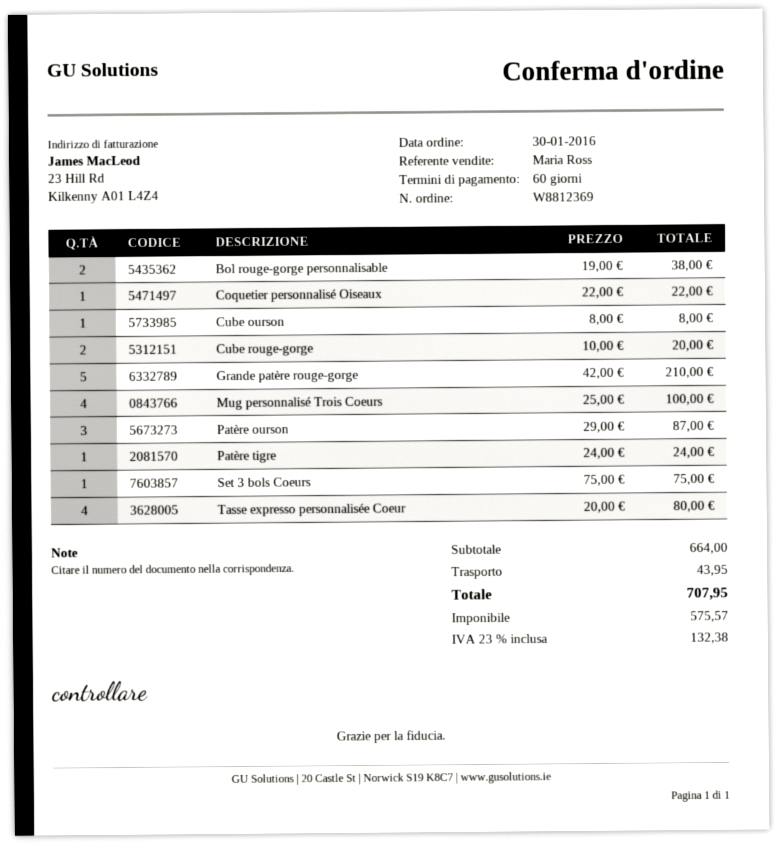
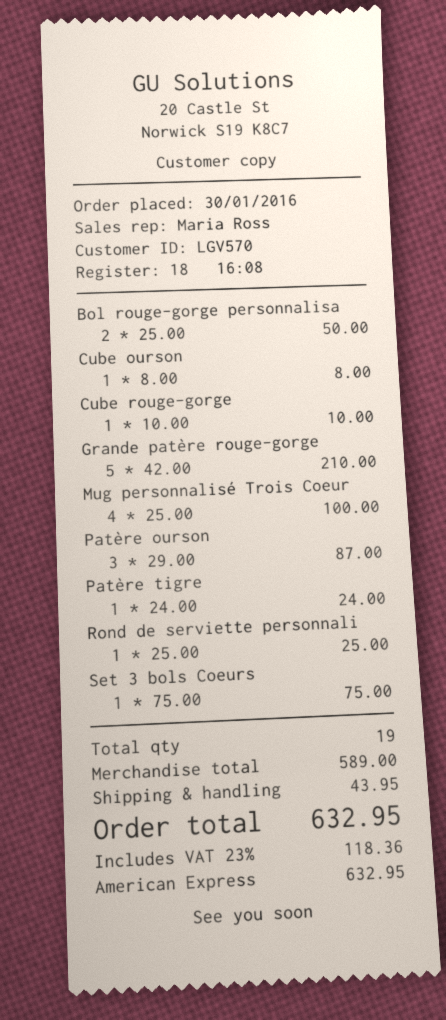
Bol rouge-gorge personnalisable: 2 x 19.00 = 38.00 -> 2 x 25.00 = 50.00
Coquetier personnalisé Oiseaux: 1 x 22.00 = 22.00 -> none
Cube rouge-gorge: 2 x 10.00 = 20.00 -> 1 x 10.00 = 10.00
Tasse expresso personnalisée Coeur: 4 x 20.00 = 80.00 -> none
Rond de serviette personnali: none -> 1 x 25.00 = 25.00
subtotal: 664.00 -> 589.00
tax: 23% = 132.38 -> 23% = 118.36
total: 707.95 -> 632.95

